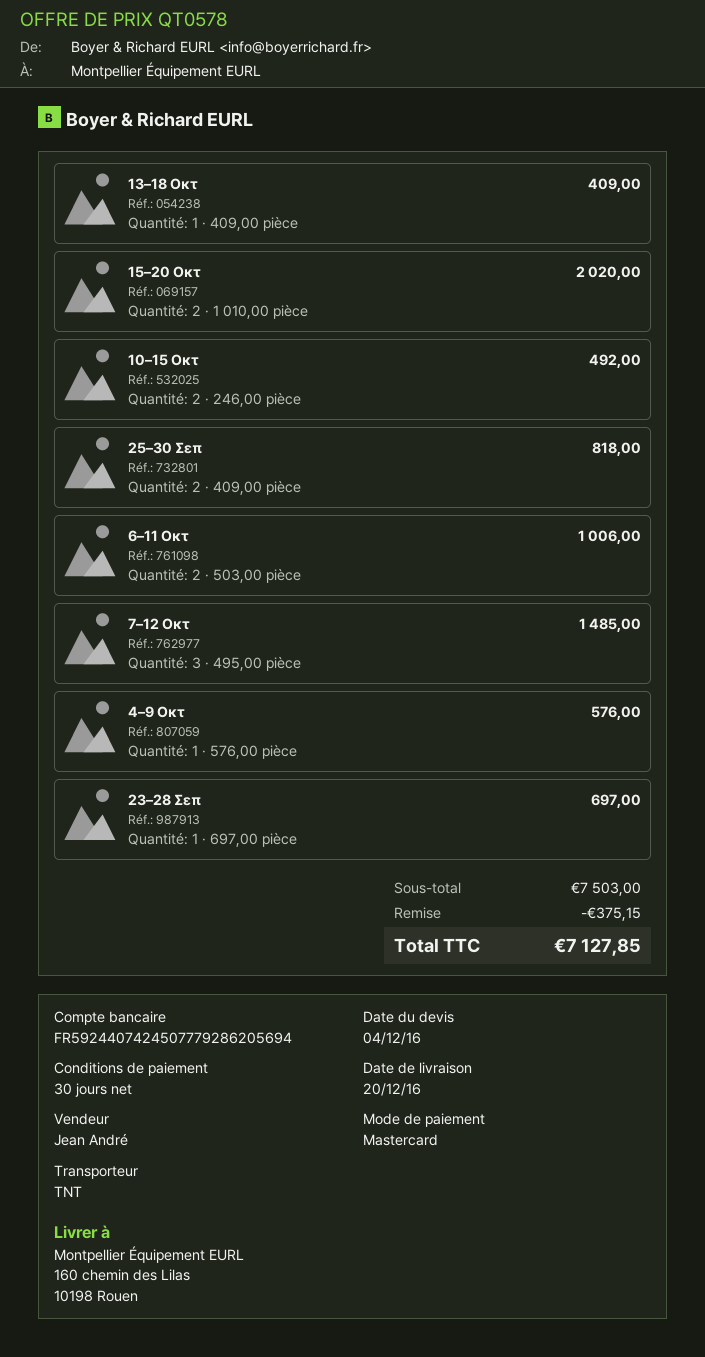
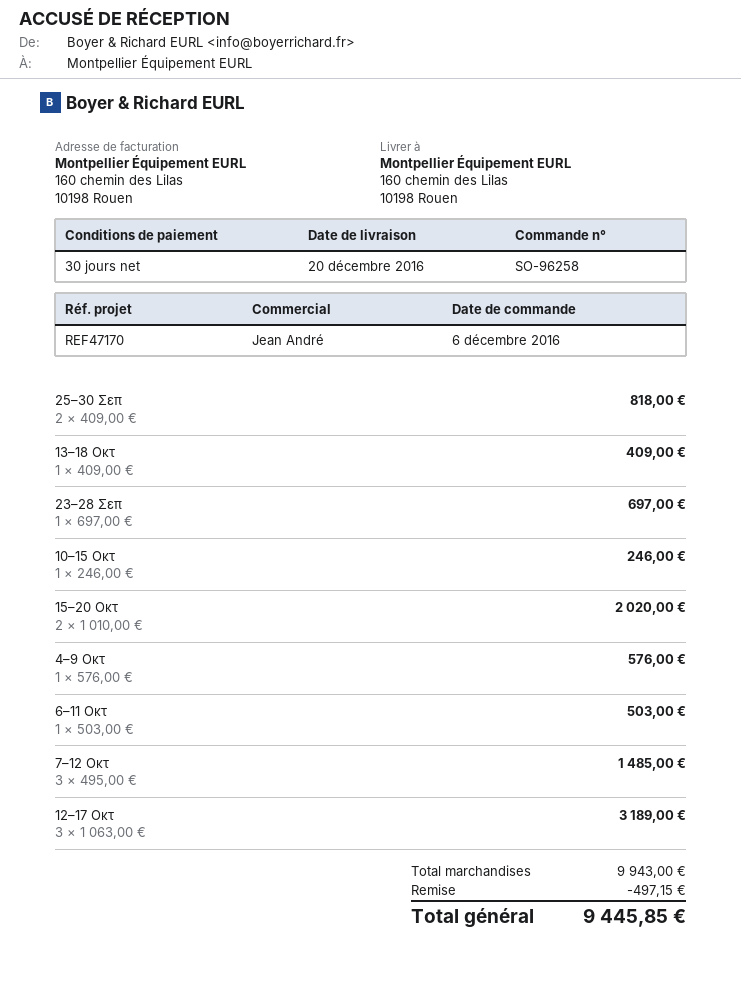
10–15 Οκτ: 2 x 246.00 = 492.00 -> 1 x 246.00 = 246.00
6–11 Οκτ: 2 x 503.00 = 1006.00 -> 1 x 503.00 = 503.00
12–17 Οκτ: none -> 3 x 1063.00 = 3189.00
subtotal: 7503.00 -> 9943.00
discount: 375.15 -> 497.15
total: 7127.85 -> 9445.85

